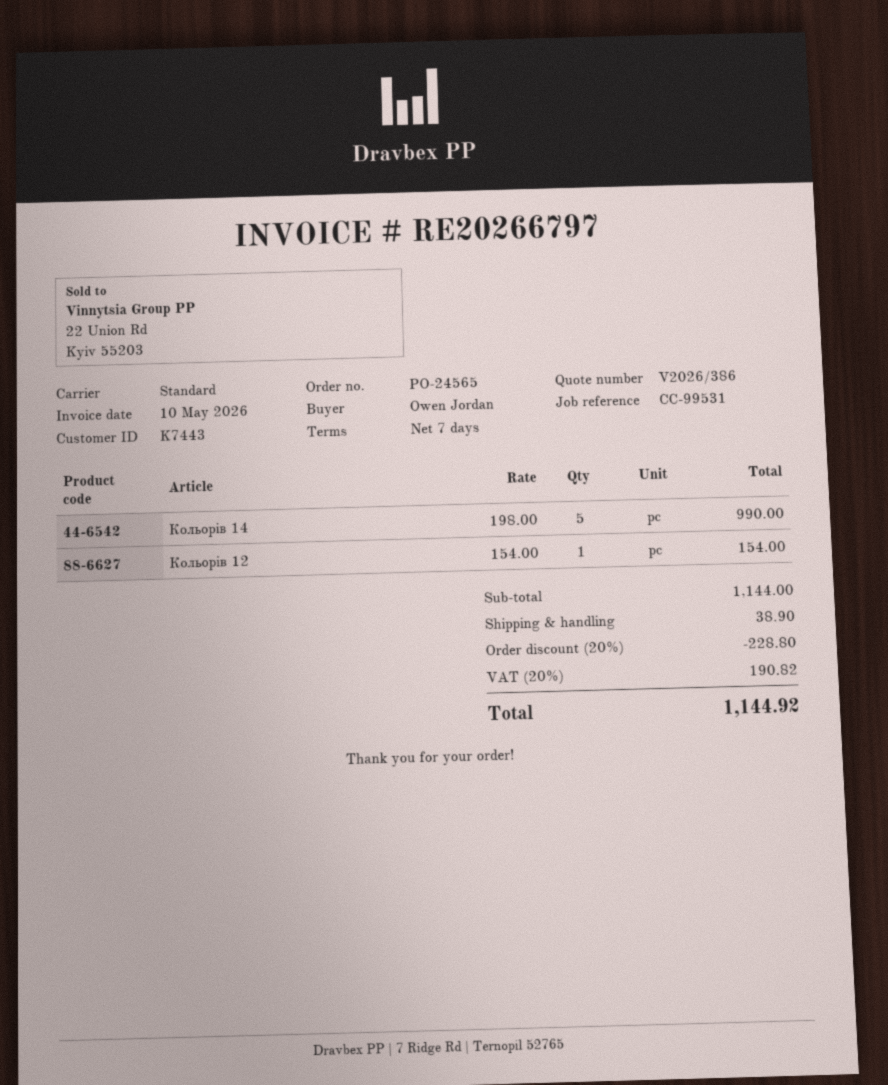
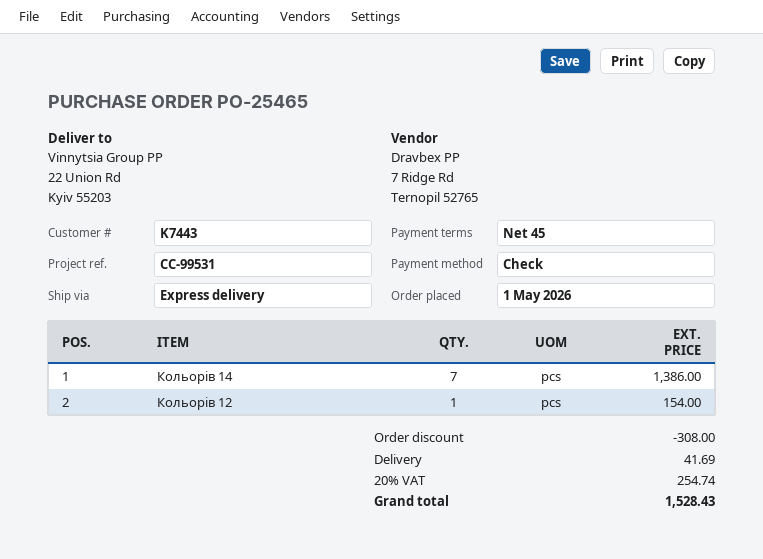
order number: PO-24565 -> PO-25465
payment terms: 7 days -> 45 days
shipping method: standard -> express
Кольорів 14: 5 for 990.00 -> 7 for 1386.00
discount: 228.80 -> 308.00
shipping: 38.90 -> 41.69
tax: 20% = 190.82 -> 20% = 254.74
total: 1144.92 -> 1528.43

